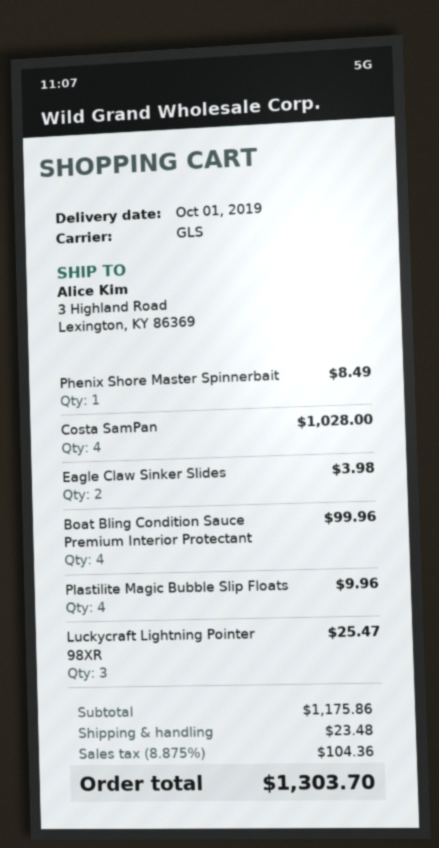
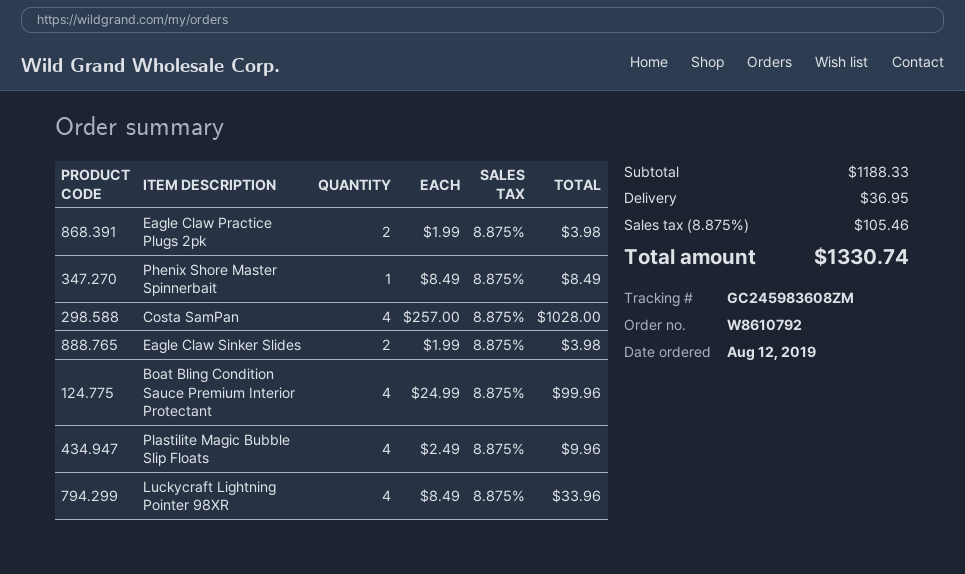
Luckycraft Lightning Pointer 98XR: 3 for 25.47 -> 4 for 33.96
Eagle Claw Practice Plugs 2pk: none -> 2 for 3.98
subtotal: 1175.86 -> 1188.33
shipping: 23.48 -> 36.95
tax: 8.875% = 104.36 -> 8.875% = 105.46
total: 1303.70 -> 1330.74

